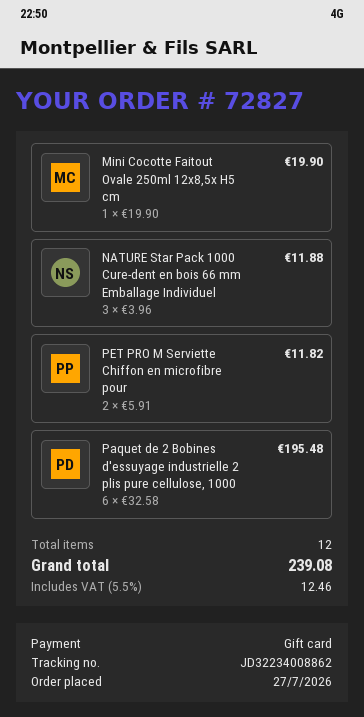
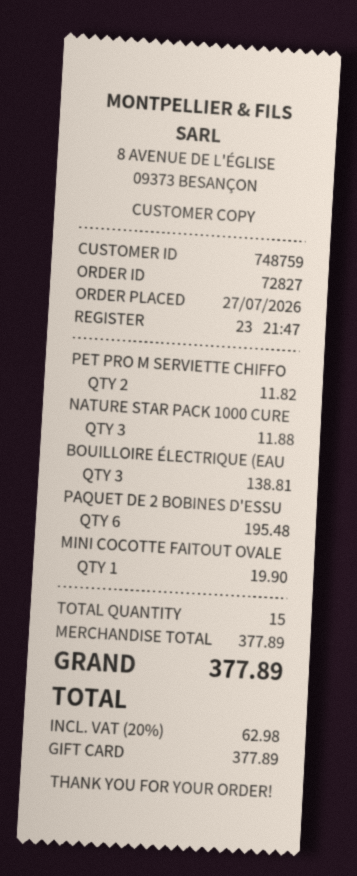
BOUILLOIRE ÉLECTRIQUE (EAU: none -> 3 for 138.81
total quantity: 12 -> 15
tax: 5.5% = 12.46 -> 20% = 62.98
total: 239.08 -> 377.89

